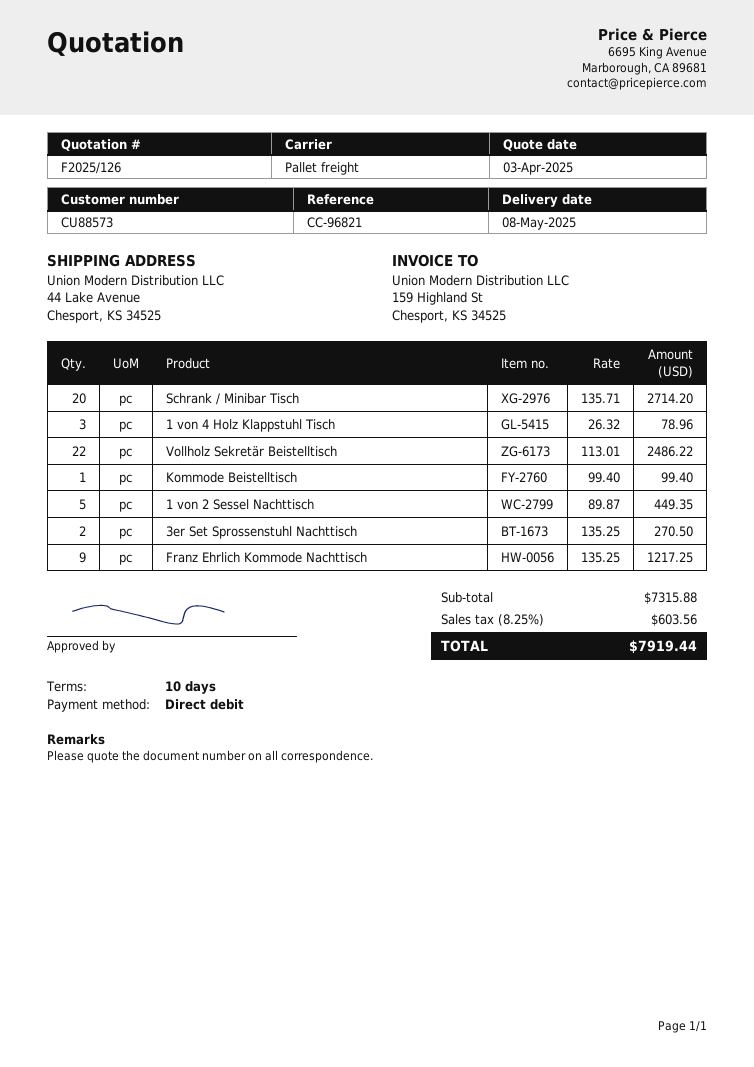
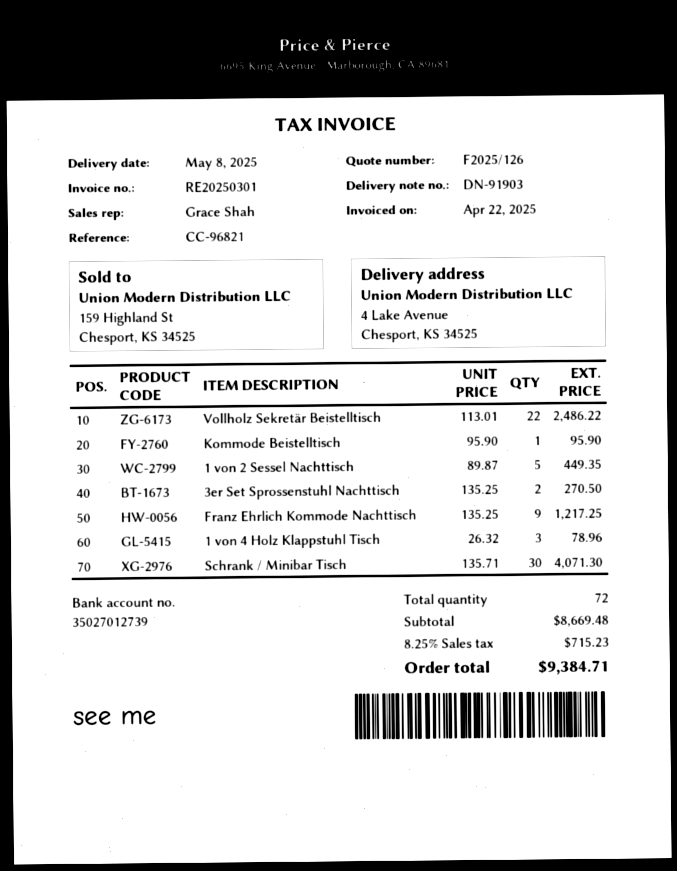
ship to: 44 Lake Avenue, Chesport, KS 34525 -> 4 Lake Avenue, Chesport, KS 34525
Schrank / Minibar Tisch: 20 x 135.71 = 2714.20 -> 30 x 135.71 = 4071.30
Kommode Beistelltisch: 1 x 99.40 = 99.40 -> 1 x 95.90 = 95.90
subtotal: 7315.88 -> 8669.48
tax: 8.25% = 603.56 -> 8.25% = 715.23
total: 7919.44 -> 9384.71

